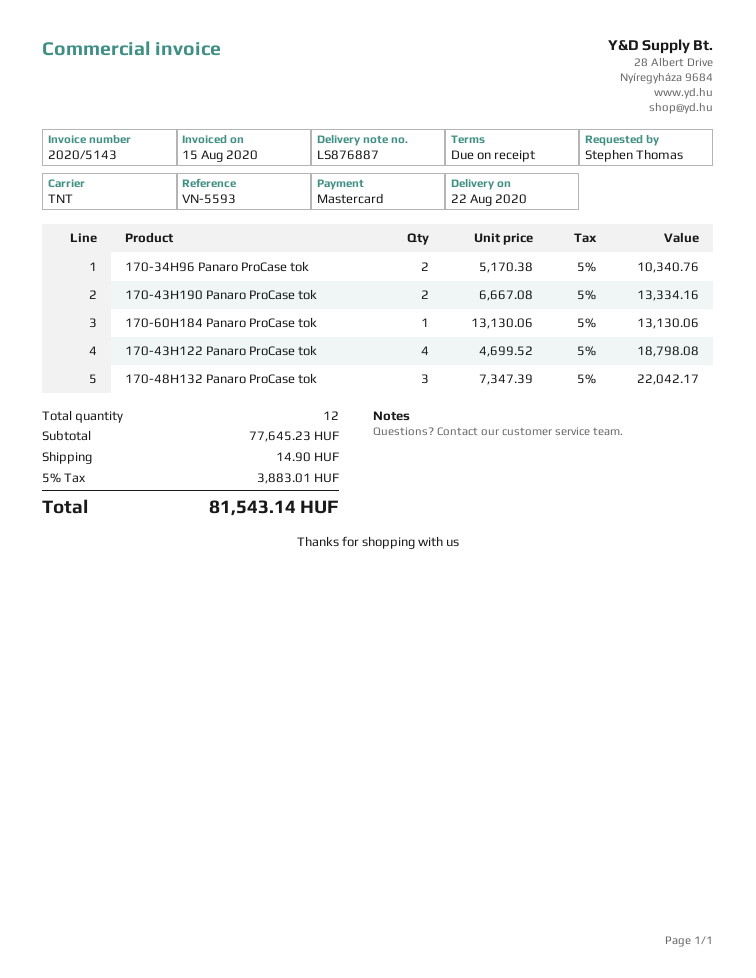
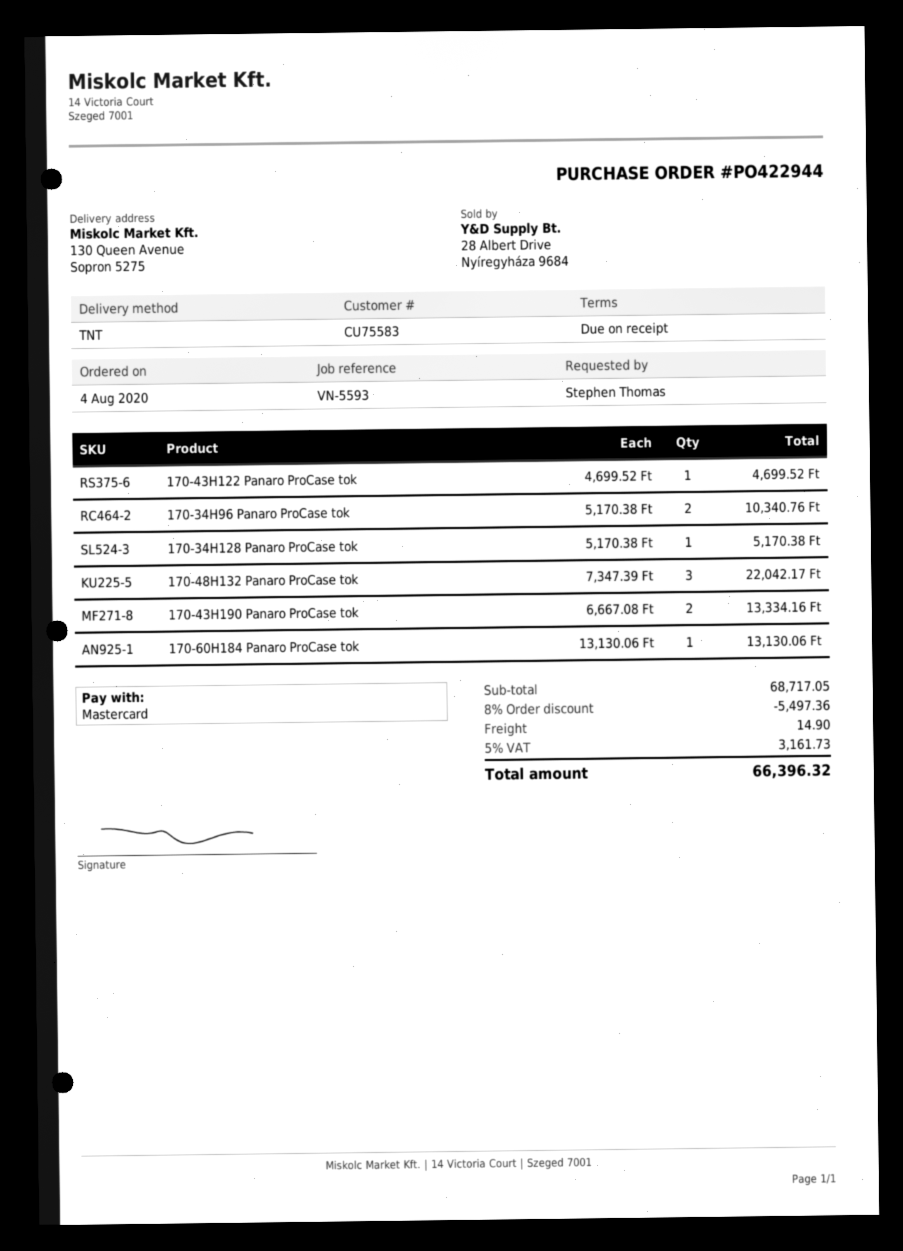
170-43H122 Panaro ProCase tok: 4 x 4699.52 = 18798.08 -> 1 x 4699.52 = 4699.52
170-34H128 Panaro ProCase tok: none -> 1 x 5170.38 = 5170.38
subtotal: 77645.23 -> 68717.05
discount: none -> 8% = 5497.36
tax: 5% = 3883.01 -> 5% = 3161.73
total: 81543.14 -> 66396.32

